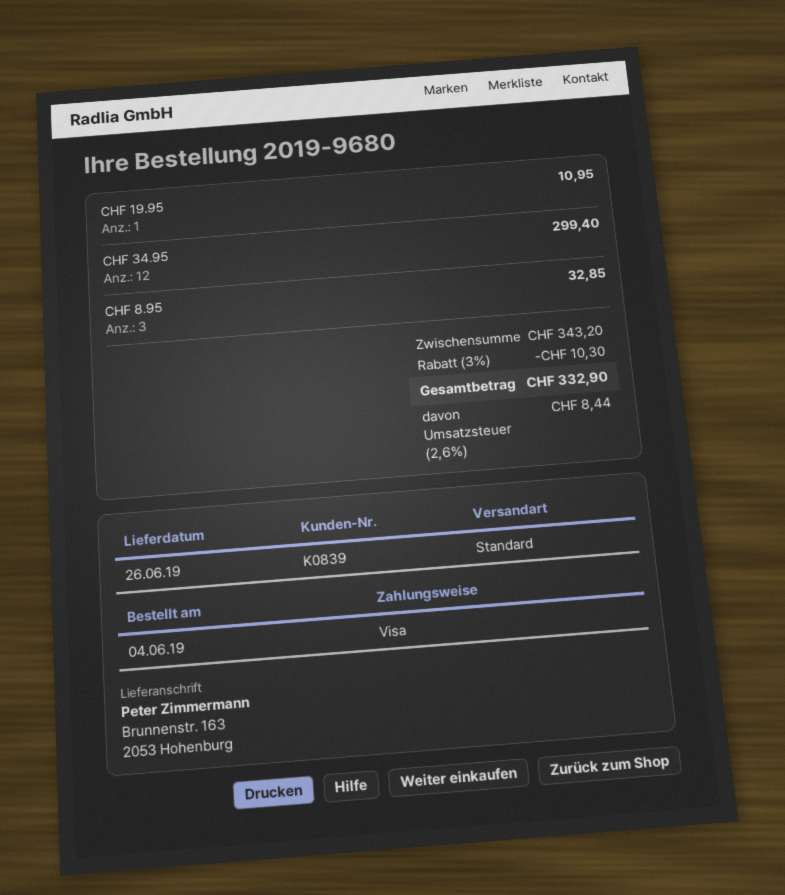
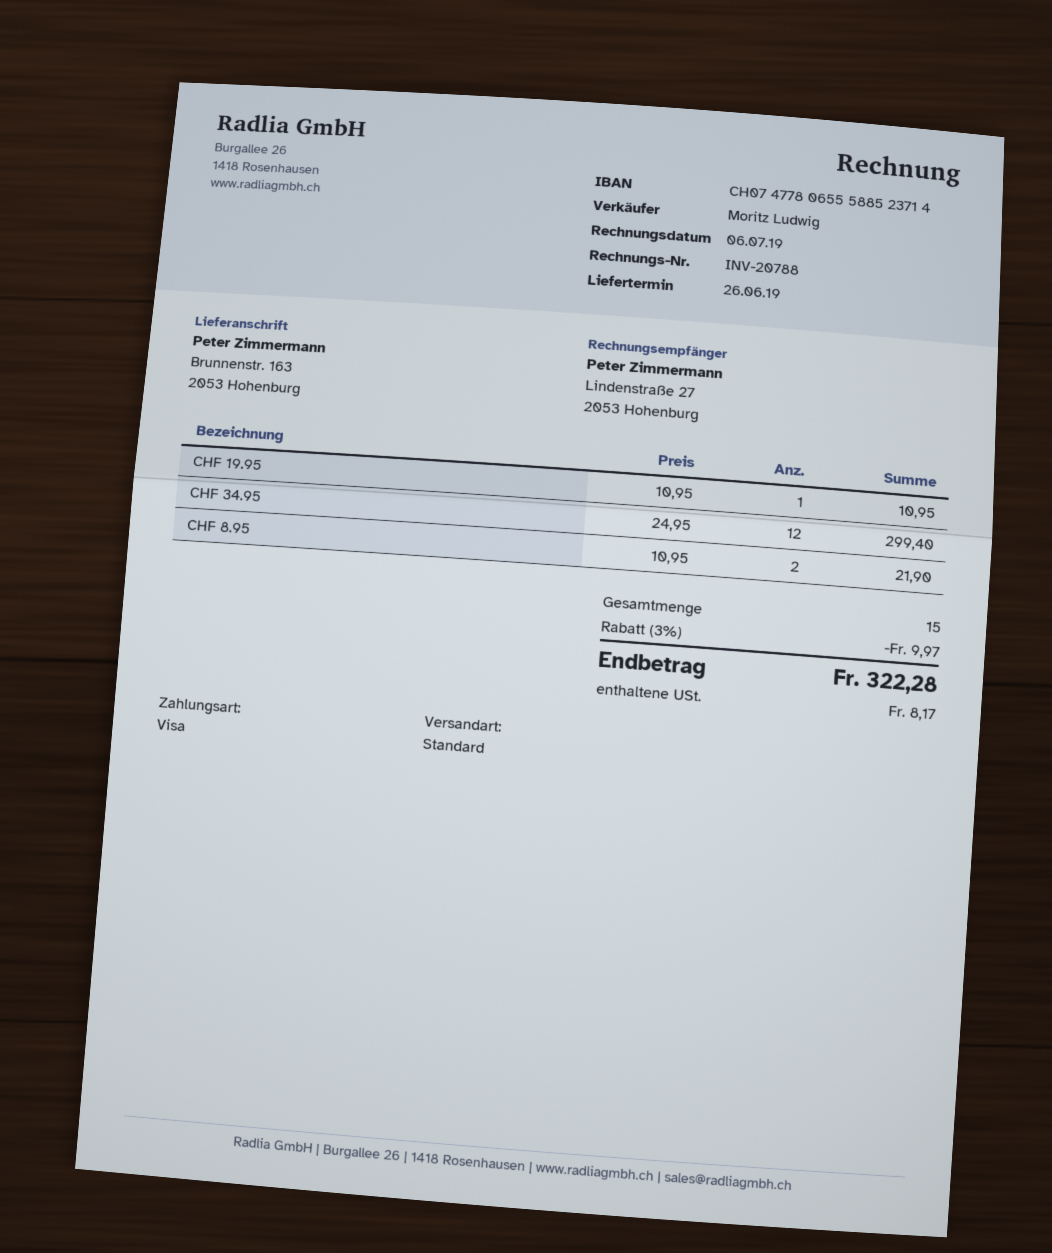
CHF 8.95: 3 for 32.85 -> 2 for 21.90
discount: 3% = 10.30 -> 3% = 9.97
tax: 8.44 -> 8.17
total: 332.90 -> 322.28

